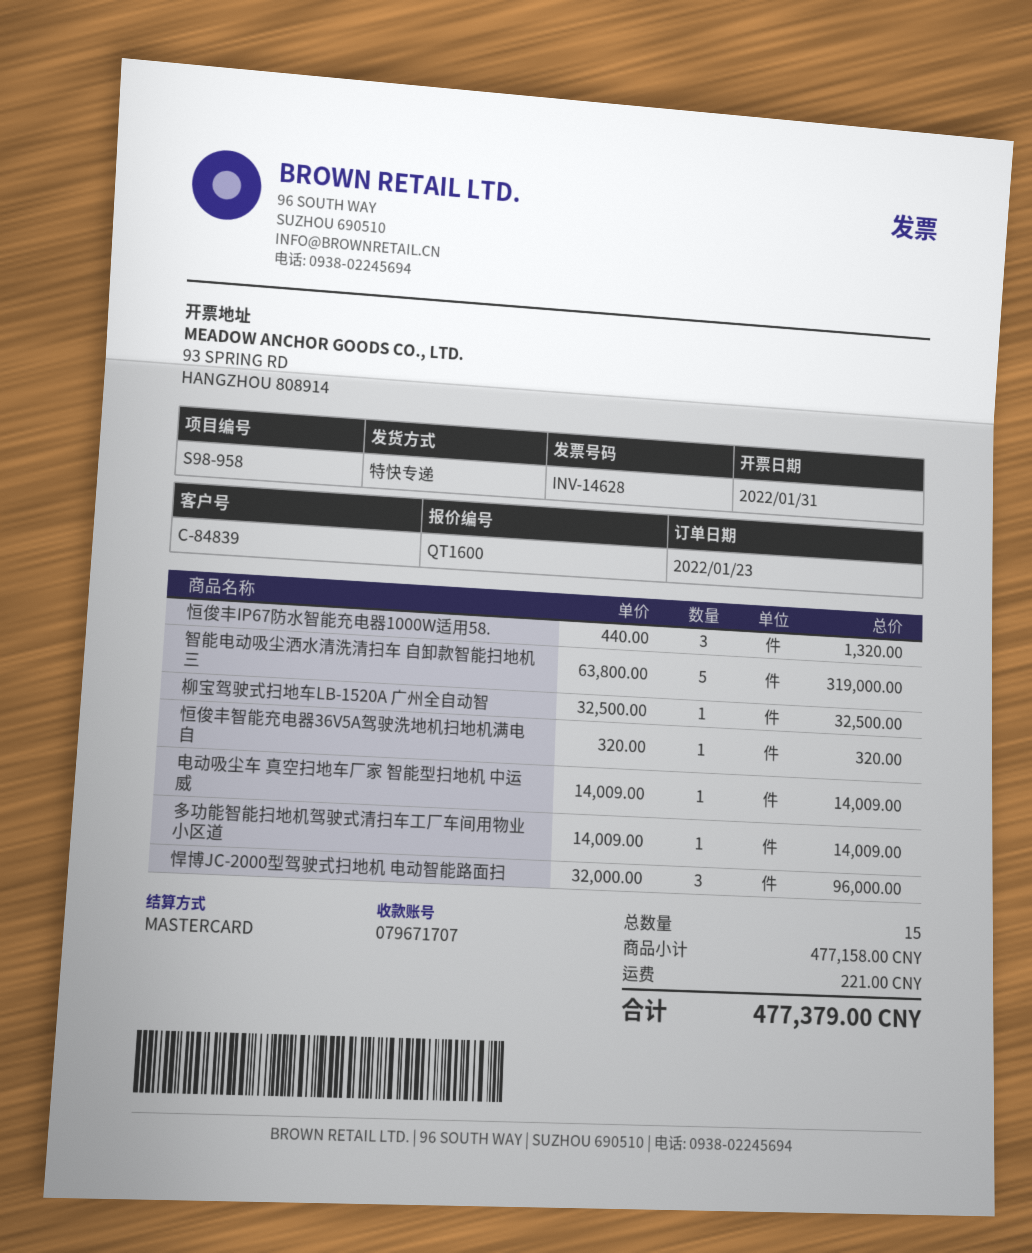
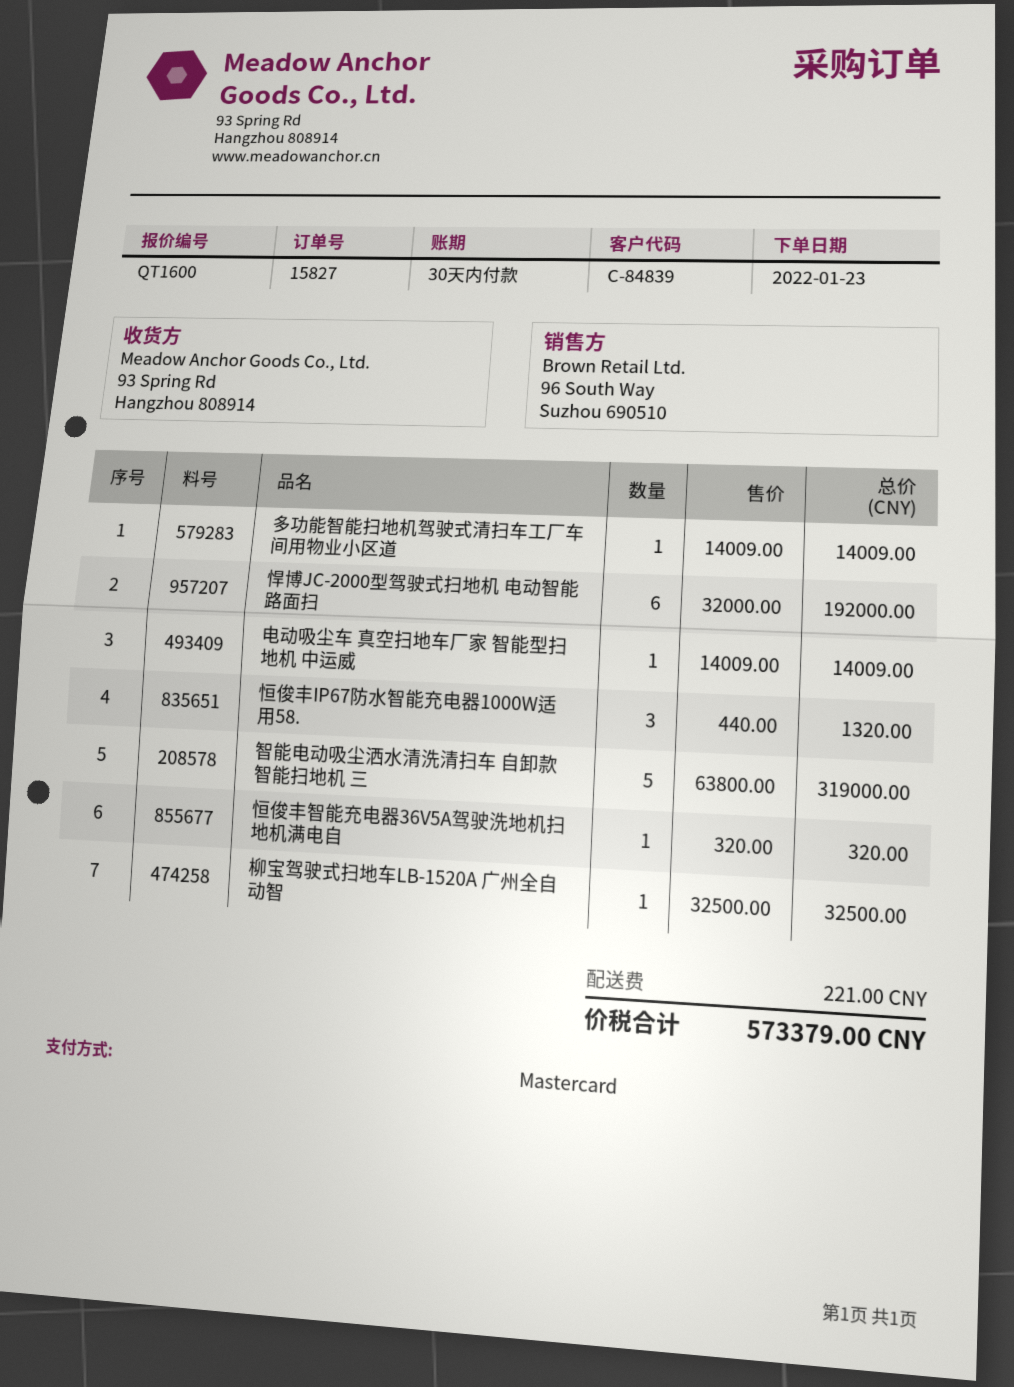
悍博JC-2000型驾驶式扫地机 电动智能路面扫: 3 x 32000.00 = 96000.00 -> 6 x 32000.00 = 192000.00
total: 477379.00 -> 573379.00

